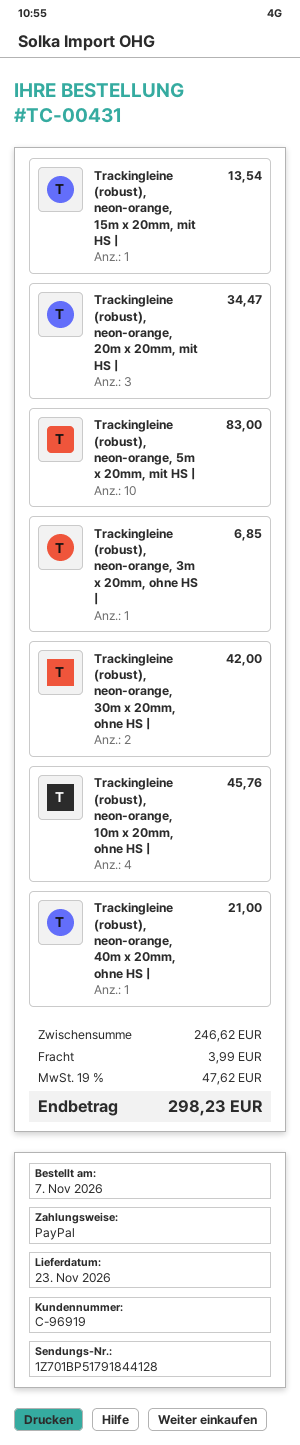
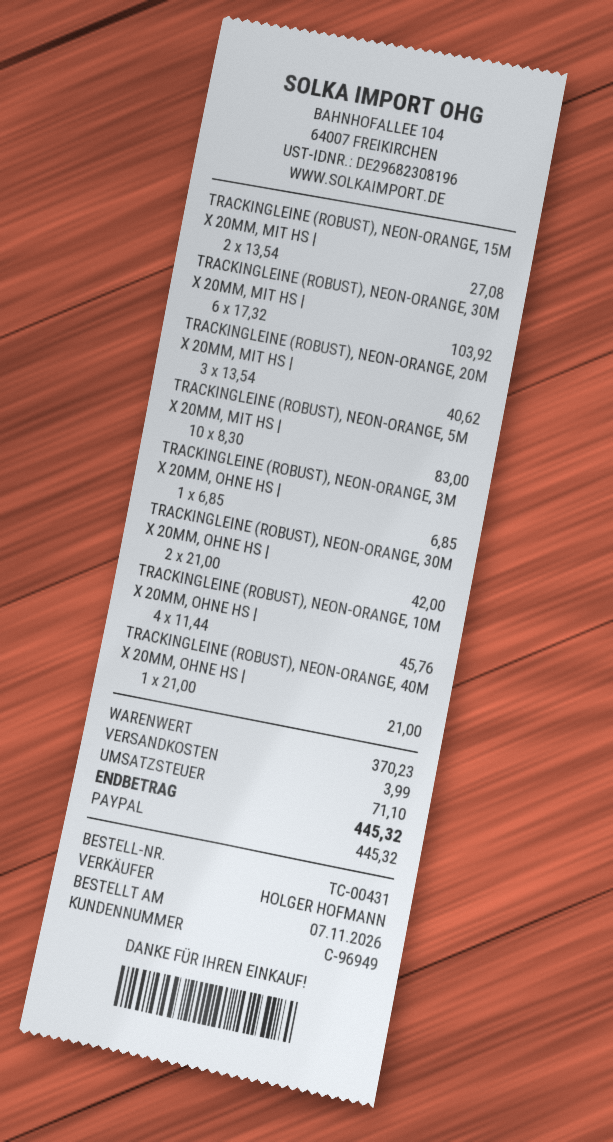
customer number: C-96919 -> C-96949
Trackingleine (robust), neon-orange, 15m x 20mm, mit HS |: 1 for 13.54 -> 2 for 27.08
Trackingleine (robust), neon-orange, 20m x 20mm, mit HS |: 3 for 34.47 -> 3 for 40.62
TRACKINGLEINE (ROBUST), NEON-ORANGE, 30M X 20MM, MIT HS |: none -> 6 for 103.92
subtotal: 246.62 -> 370.23
tax: 47.62 -> 71.10
total: 298.23 -> 445.32

